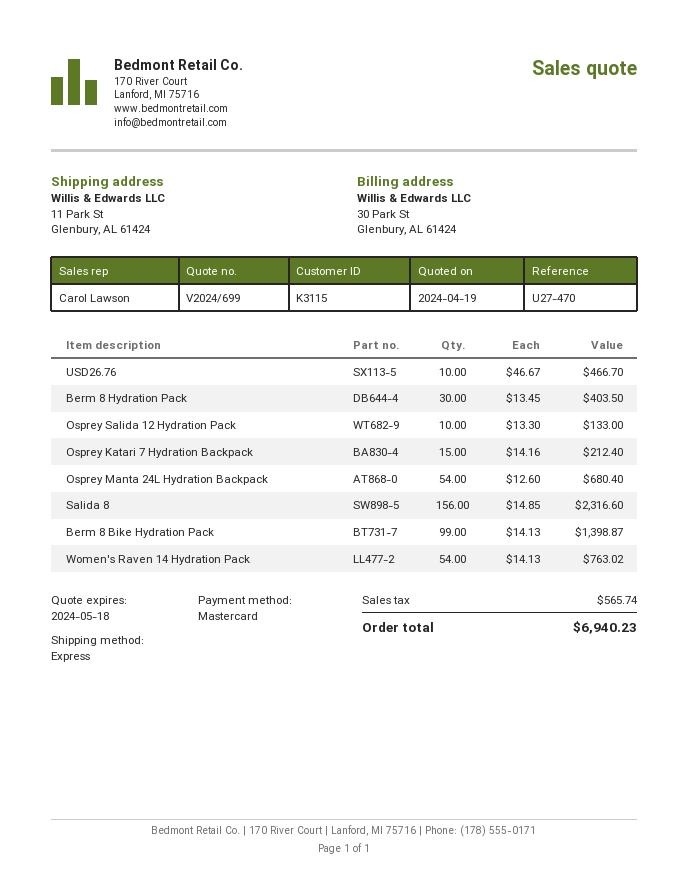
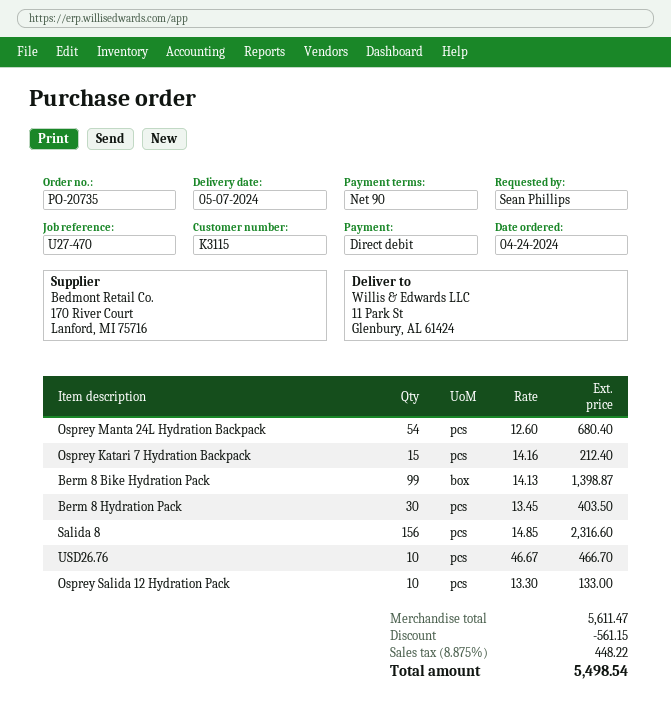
payment method: Mastercard -> direct debit
Women's Raven 14 Hydration Pack: 54 x 14.13 = 763.02 -> none
discount: none -> 561.15
tax: 565.74 -> 448.22
total: 6940.23 -> 5498.54

